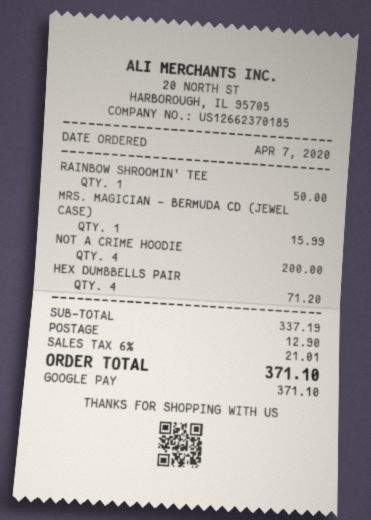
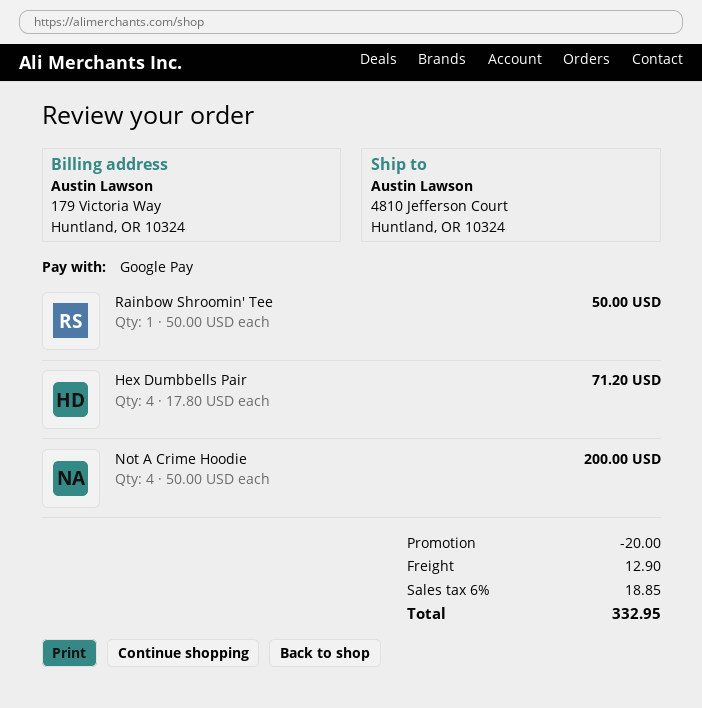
MRS. MAGICIAN - BERMUDA CD (JEWEL CASE): 1 for 15.99 -> none
discount: none -> 20.00
tax: 6% = 21.01 -> 6% = 18.85
total: 371.10 -> 332.95

